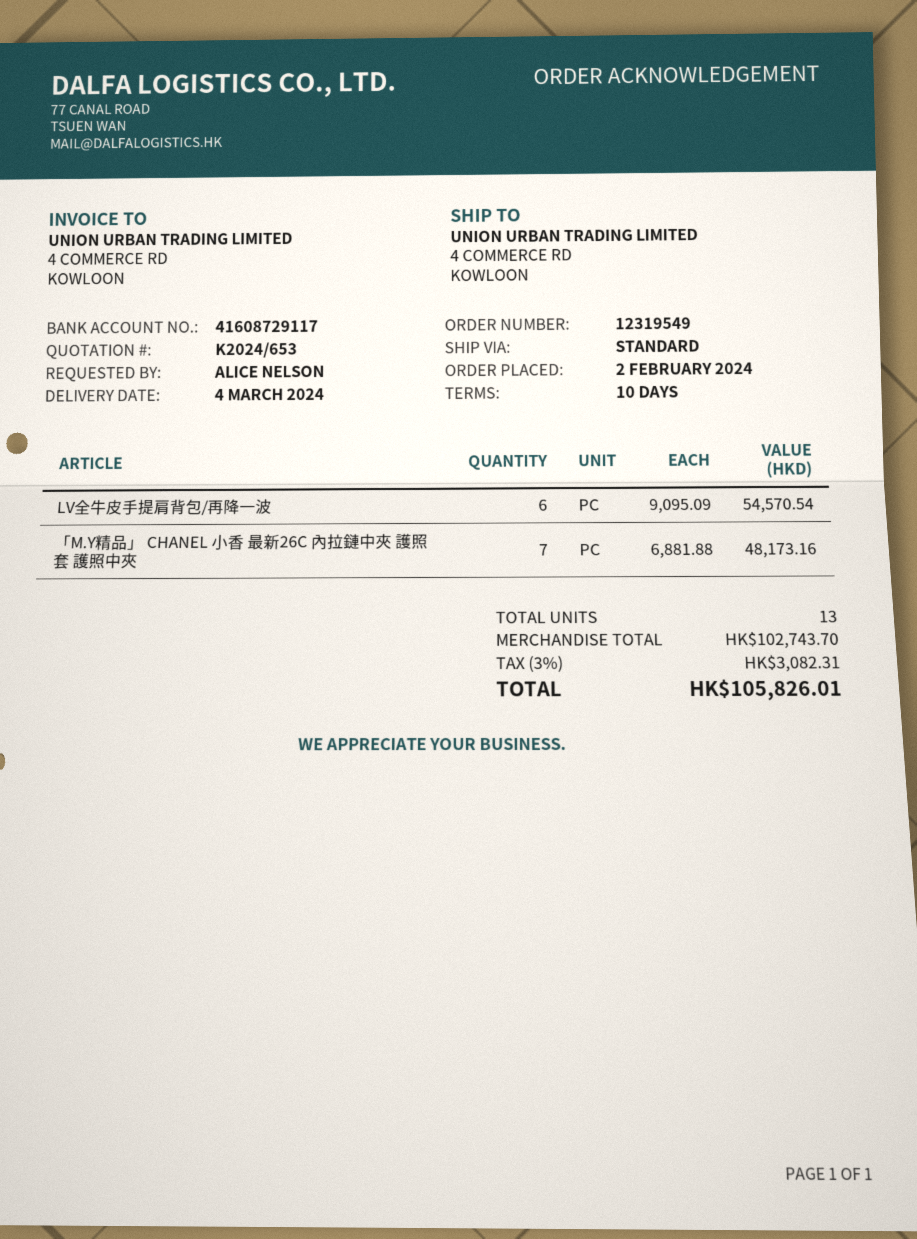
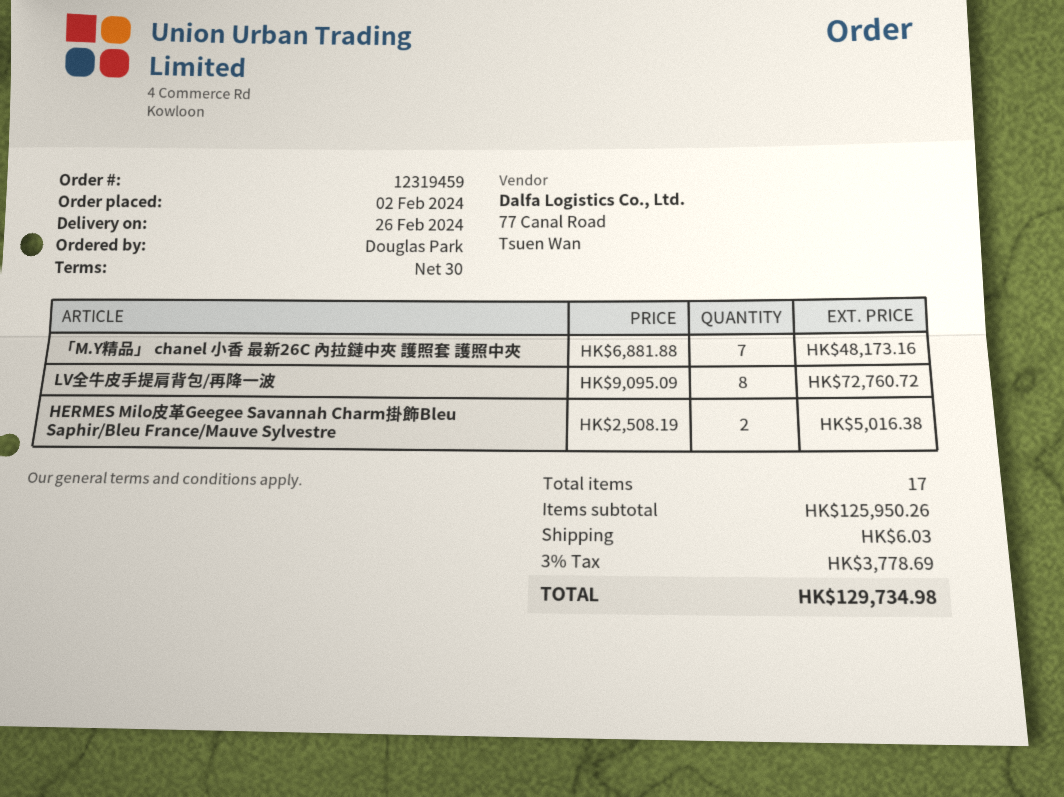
order number: 12319549 -> 12319459
delivery date: 2024-03-04 -> 2024-02-26
payment terms: 10 days -> 30 days
ordered by: ALICE NELSON -> Douglas Park
LV全牛皮手提肩背包/再降一波: 6 x 9095.09 = 54570.54 -> 8 x 9095.09 = 72760.72
HERMES Milo皮革Geegee Savannah Charm掛飾Bleu Saphir/Bleu France/Mauve Sylvestre: none -> 2 x 2508.19 = 5016.38
total quantity: 13 -> 17
subtotal: 102743.70 -> 125950.26
shipping: none -> 6.03
tax: 3% = 3082.31 -> 3% = 3778.69
total: 105826.01 -> 129734.98

